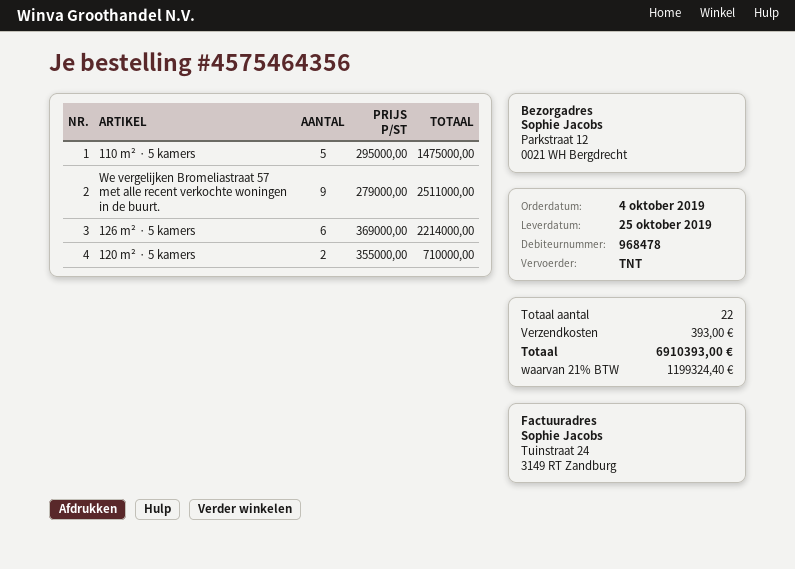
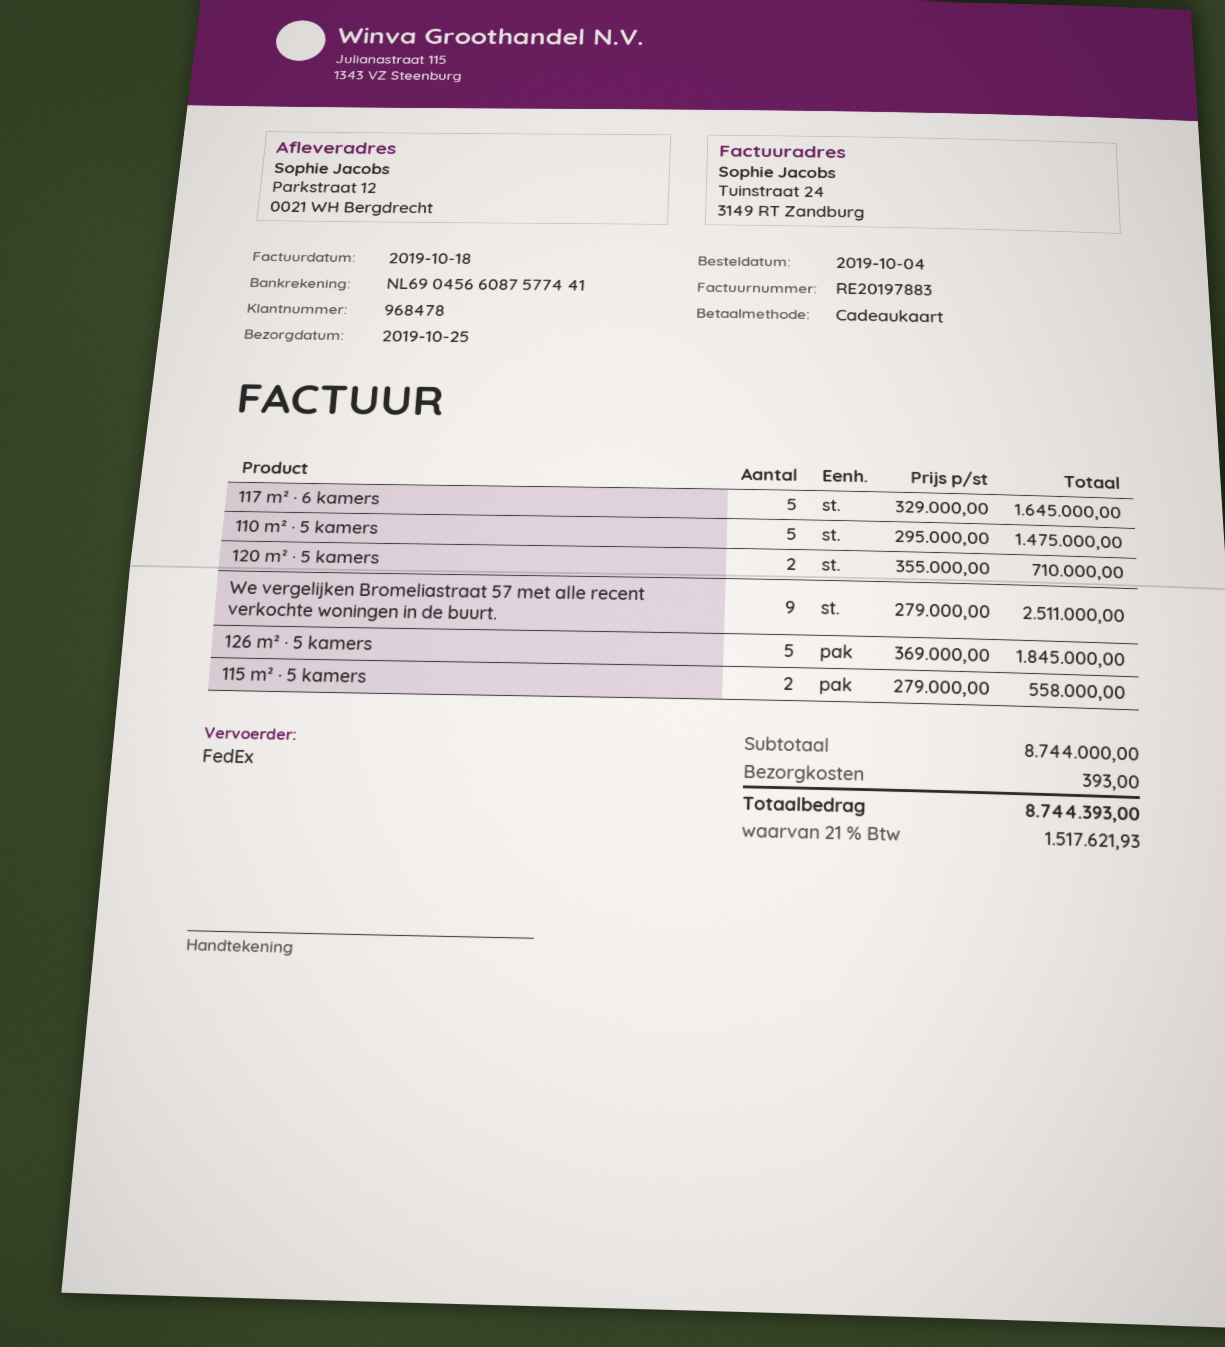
shipping method: TNT -> FedEx
126 m² · 5 kamers: 6 x 369000.00 = 2214000.00 -> 5 x 369000.00 = 1845000.00
117 m² · 6 kamers: none -> 5 x 329000.00 = 1645000.00
115 m² · 5 kamers: none -> 2 x 279000.00 = 558000.00
tax: 21% = 1199324.40 -> 21% = 1517621.93
total: 6910393.00 -> 8744393.00

